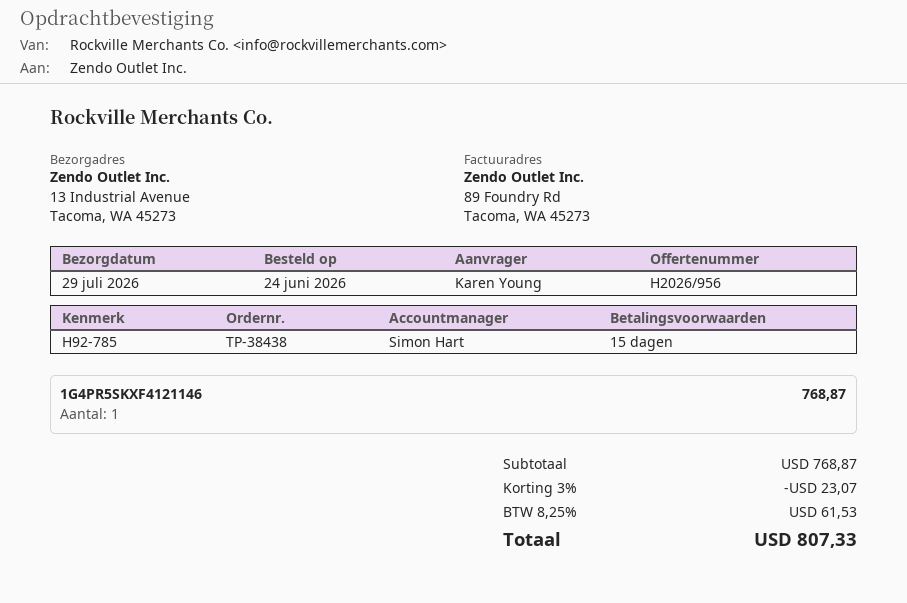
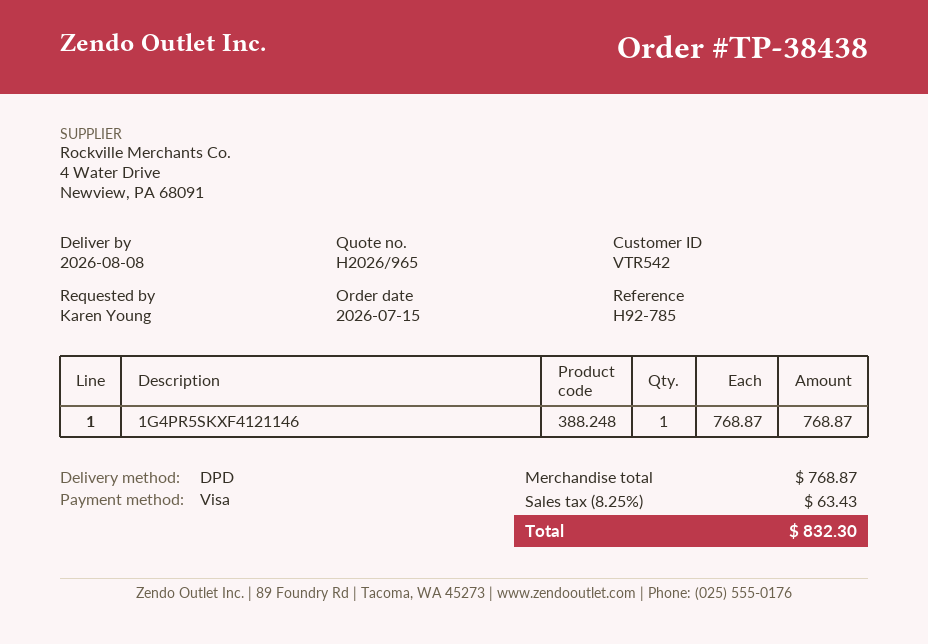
quote number: H2026/956 -> H2026/965
order date: 2026-06-24 -> 2026-07-15
delivery date: 2026-07-29 -> 2026-08-08
discount: 3% = 23.07 -> none
tax: 8.25% = 61.53 -> 8.25% = 63.43
total: 807.33 -> 832.30

